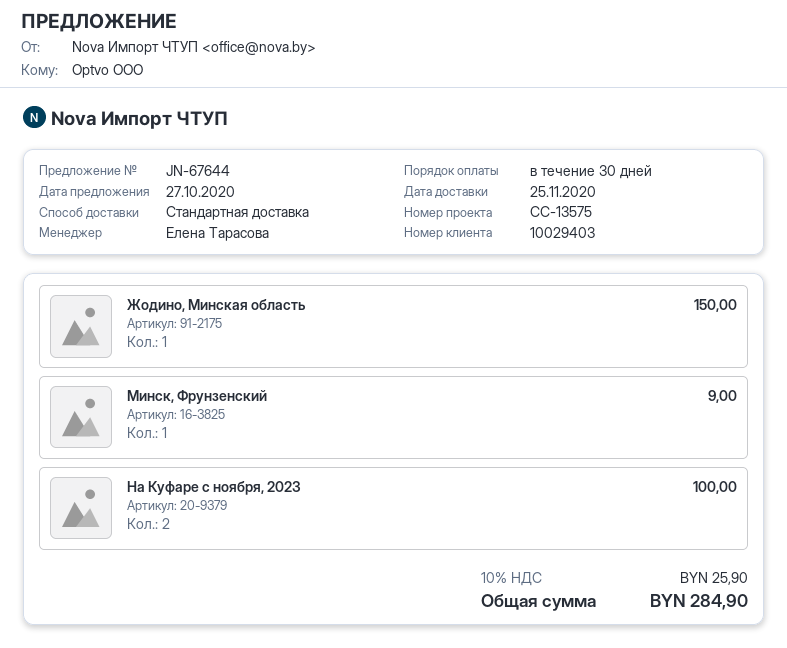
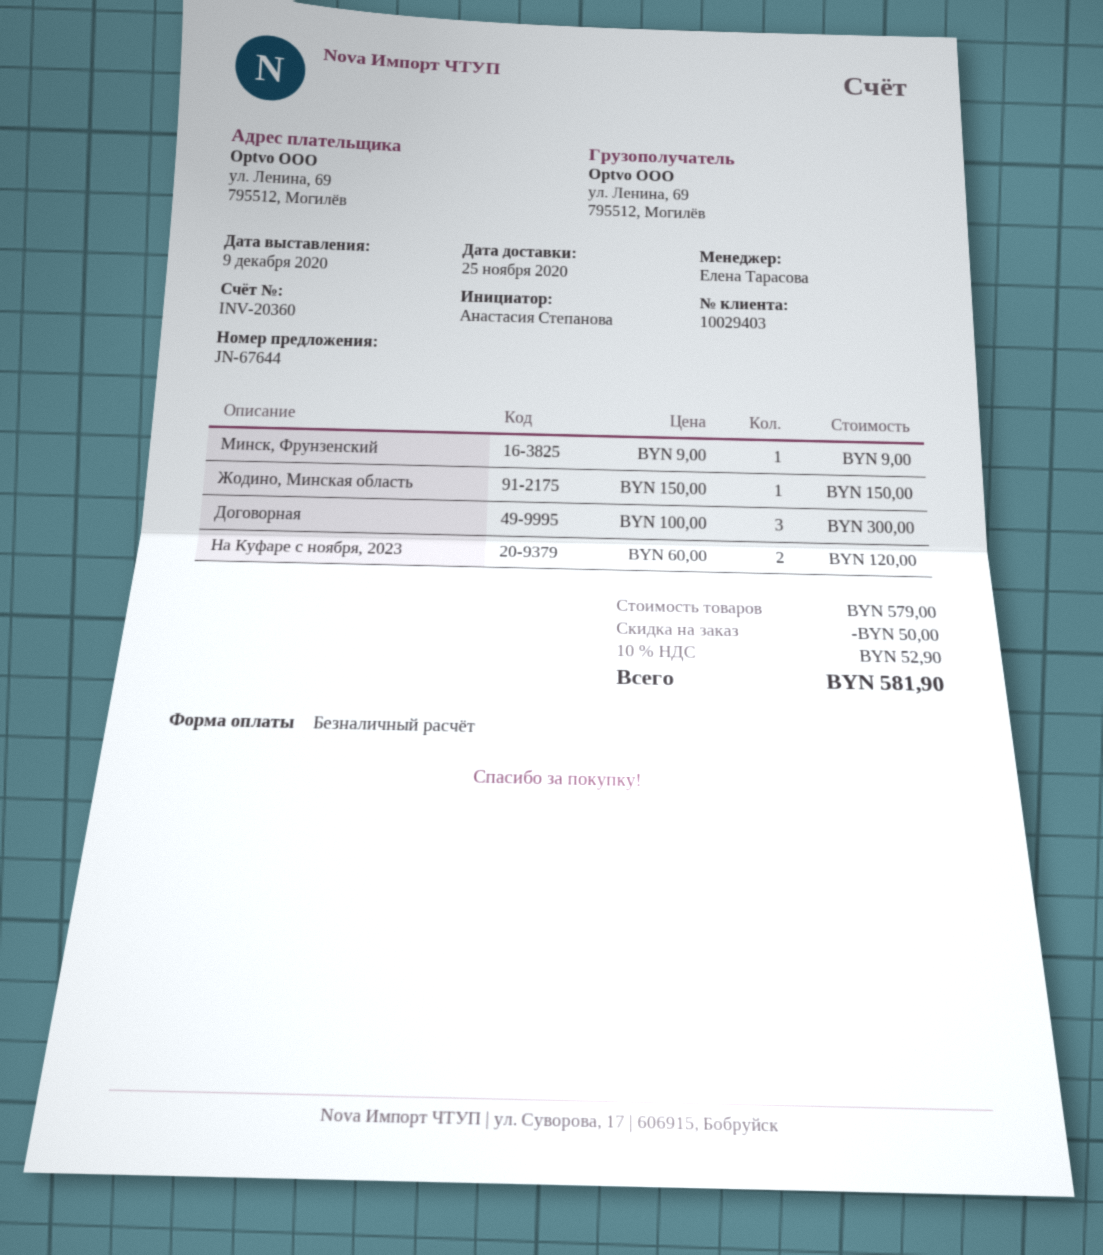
На Куфаре с ноября, 2023: 2 for 100.00 -> 2 for 120.00
Договорная: none -> 3 for 300.00
discount: none -> 50.00
tax: 10% = 25.90 -> 10% = 52.90
total: 284.90 -> 581.90

